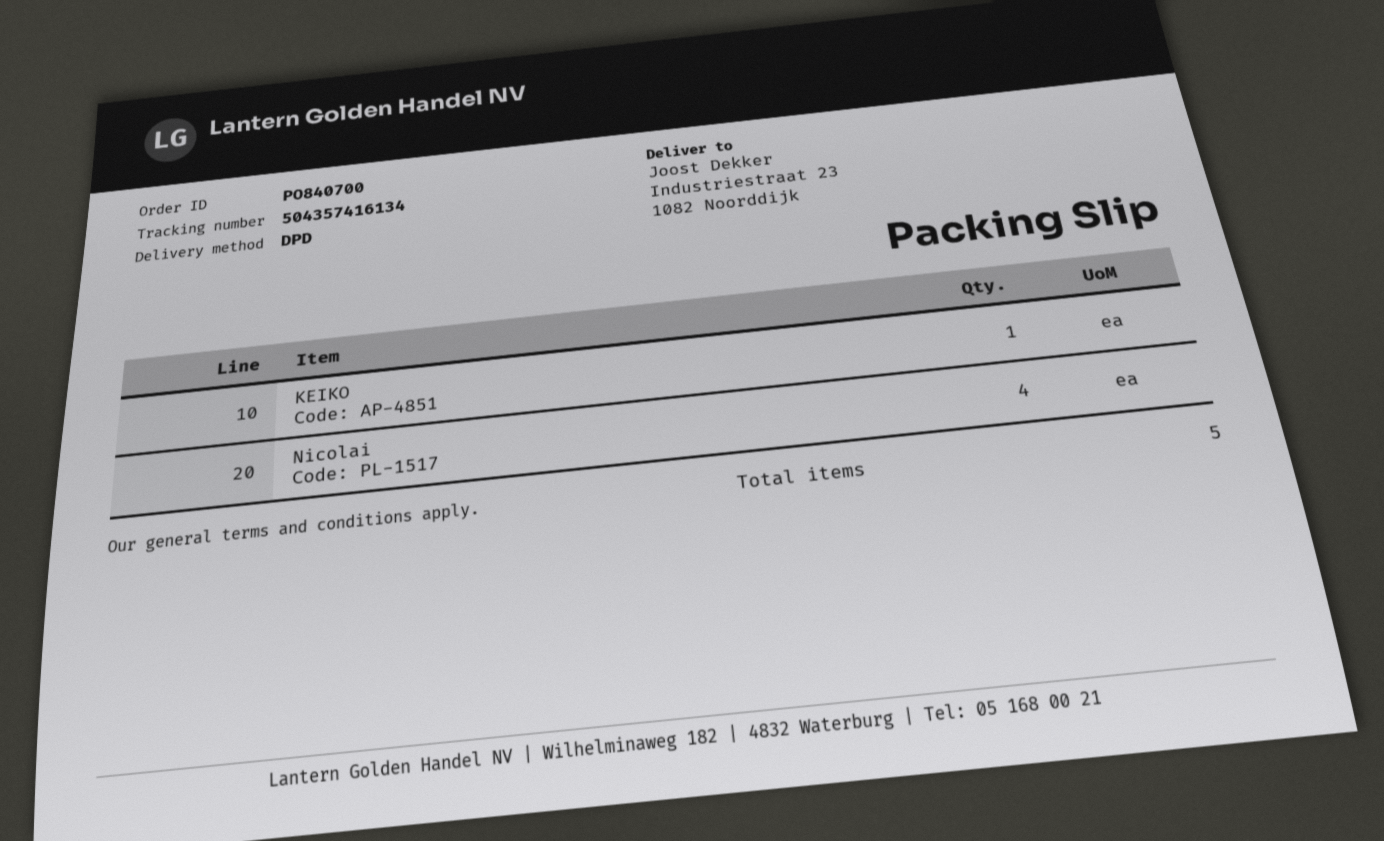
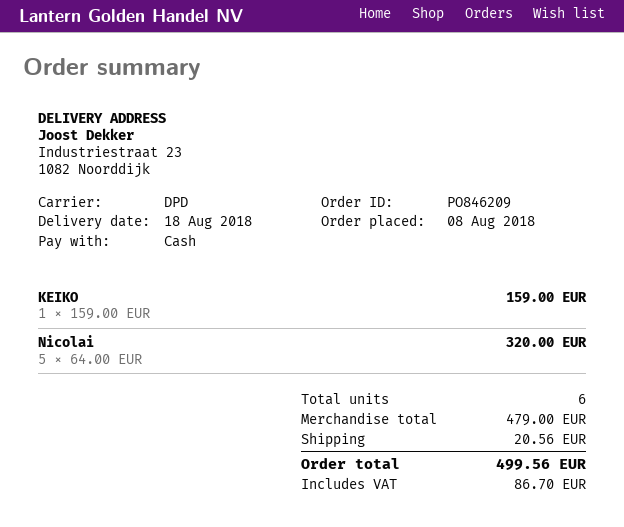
order number: PO840700 -> PO846209
Nicolai: 4 -> 5
total quantity: 5 -> 6

